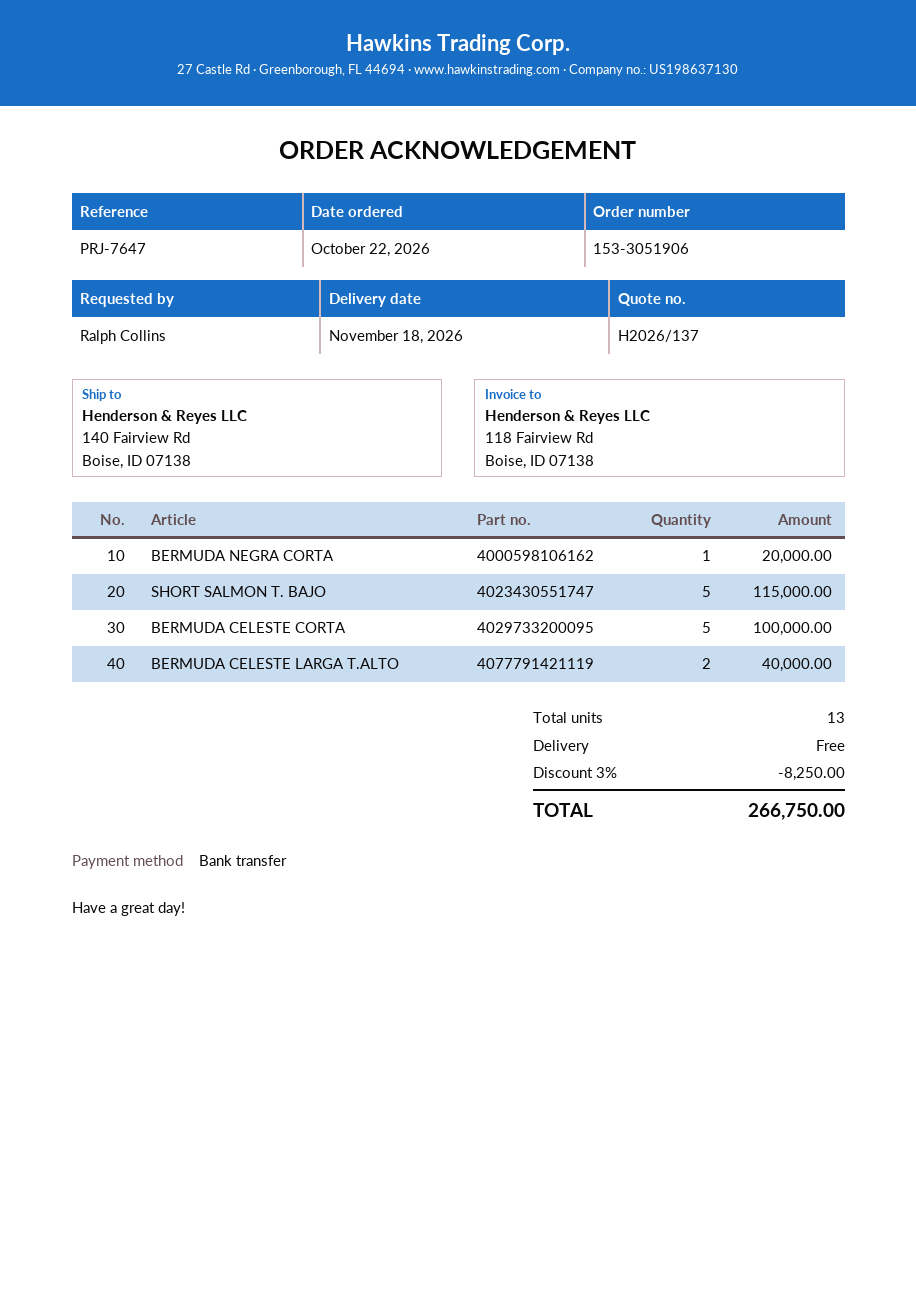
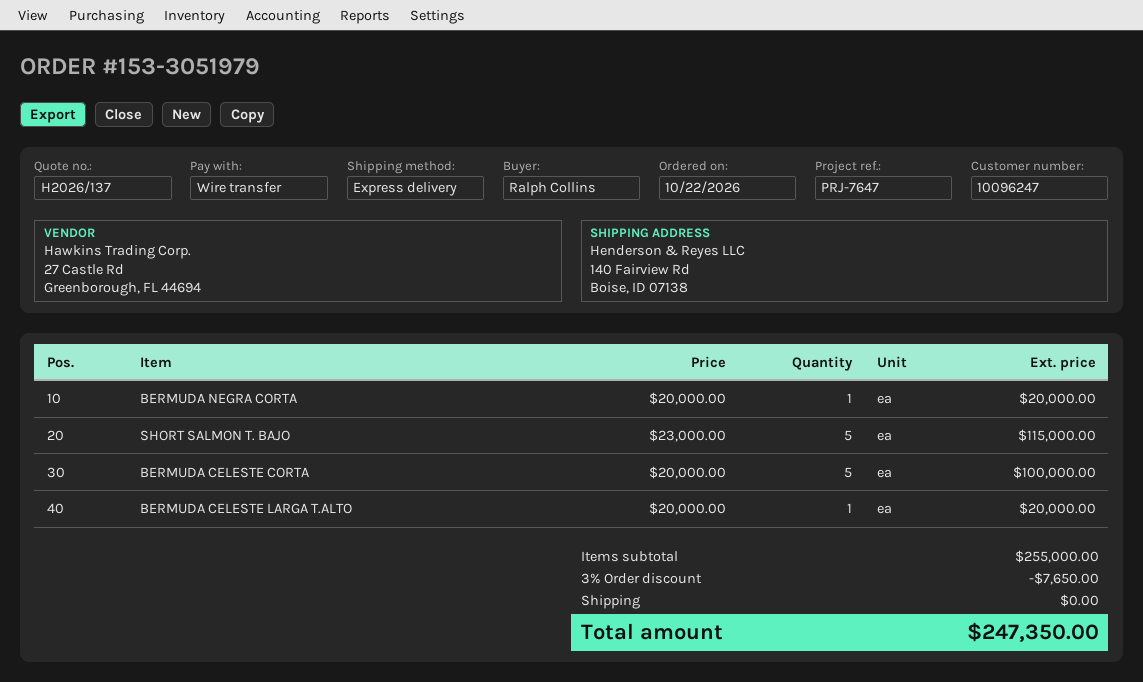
order number: 153-3051906 -> 153-3051979
BERMUDA CELESTE LARGA T.ALTO: 2 for 40000.00 -> 1 for 20000.00
discount: 3% = 8250.00 -> 3% = 7650.00
total: 266750.00 -> 247350.00

